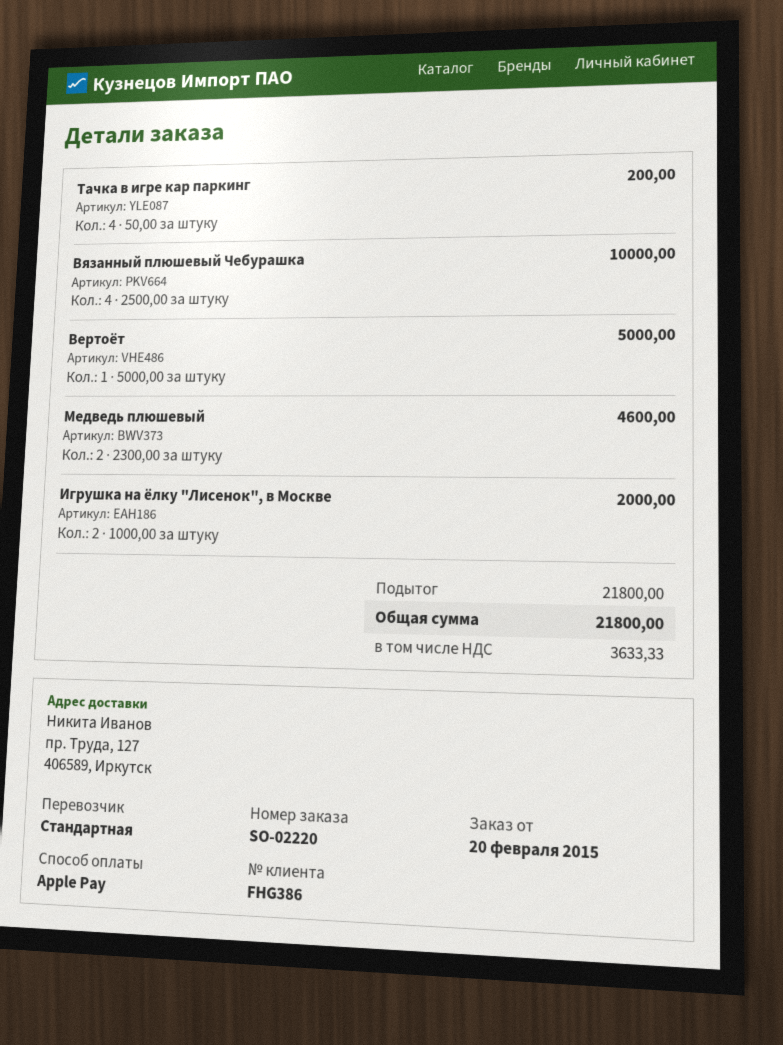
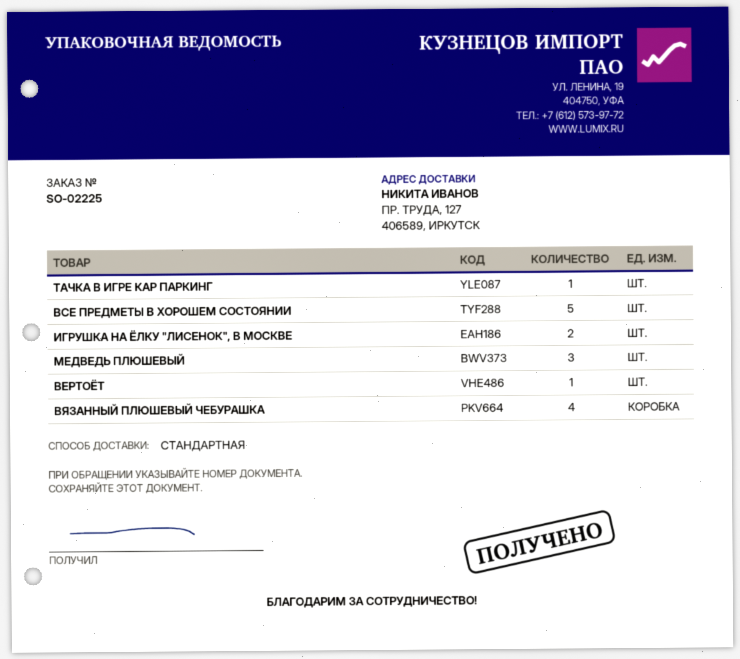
order number: SO-02220 -> SO-02225
Тачка в игре кар паркинг: 4 -> 1
Медведь плюшевый: 2 -> 3
ВСЕ ПРЕДМЕТЫ В ХОРОШЕМ СОСТОЯНИИ: none -> 5

